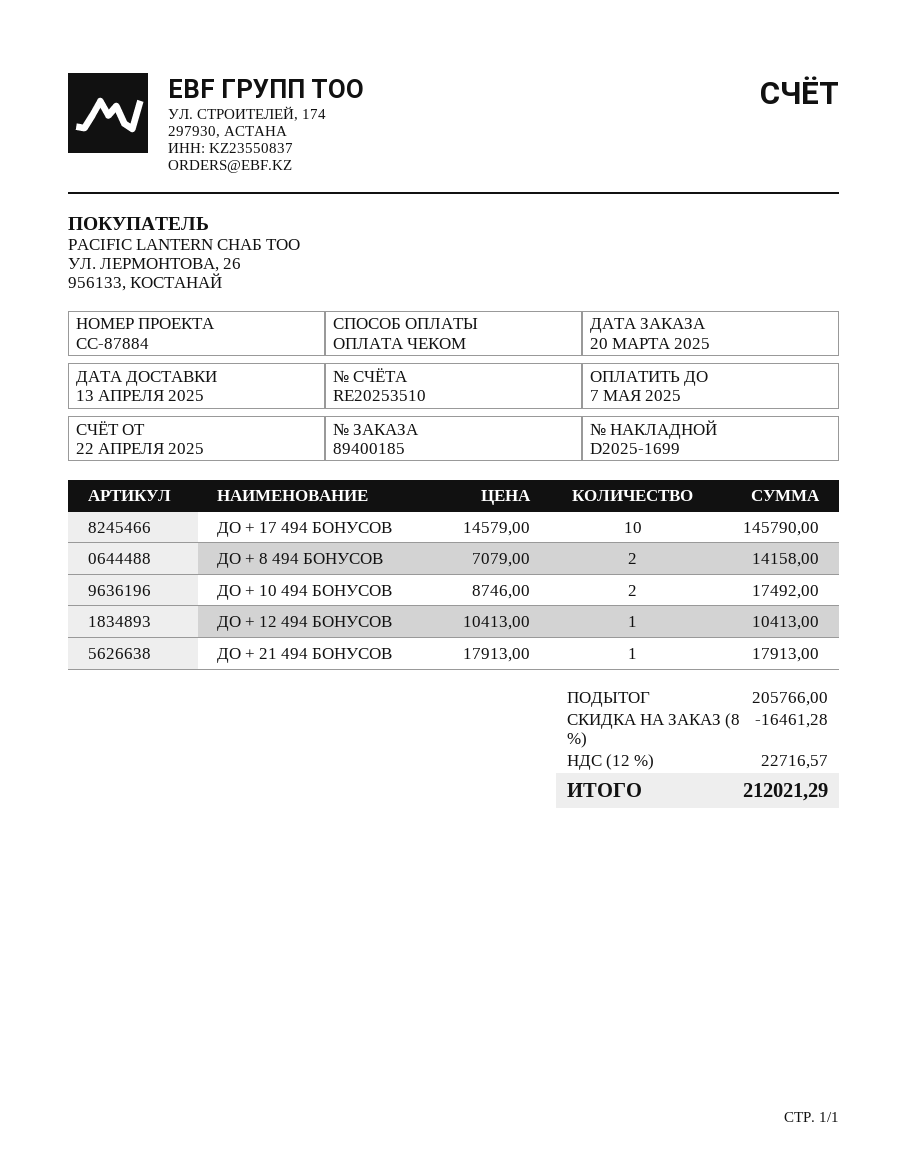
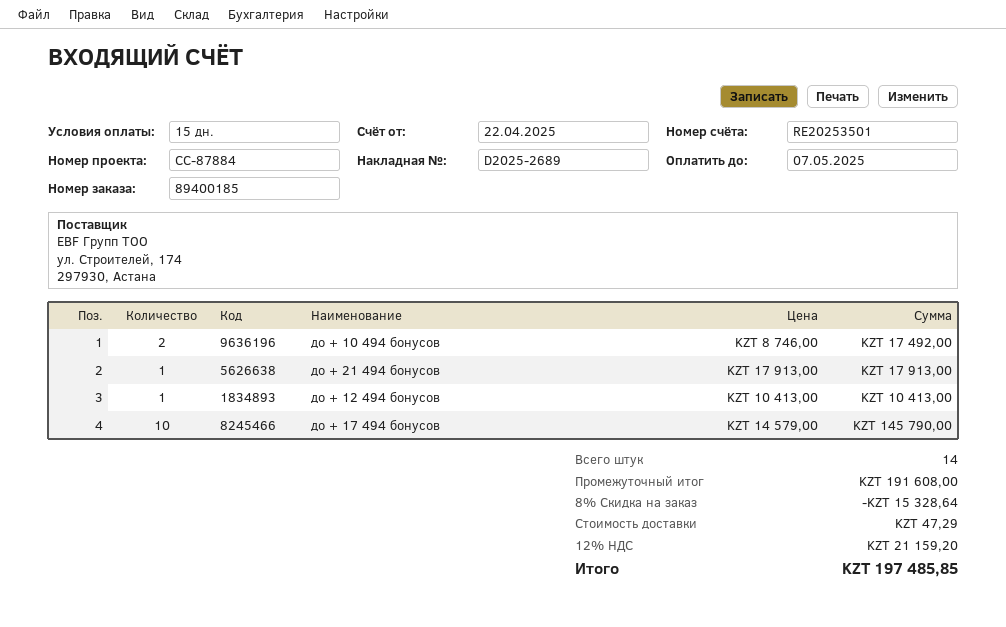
delivery note number: D2025-1699 -> D2025-2689
invoice number: RE20253510 -> RE20253501
ДО + 8 494 БОНУСОВ: 2 x 7079.00 = 14158.00 -> none
subtotal: 205766.00 -> 191608.00
discount: 8% = 16461.28 -> 8% = 15328.64
shipping: none -> 47.29
tax: 12% = 22716.57 -> 12% = 21159.20
total: 212021.29 -> 197485.85

